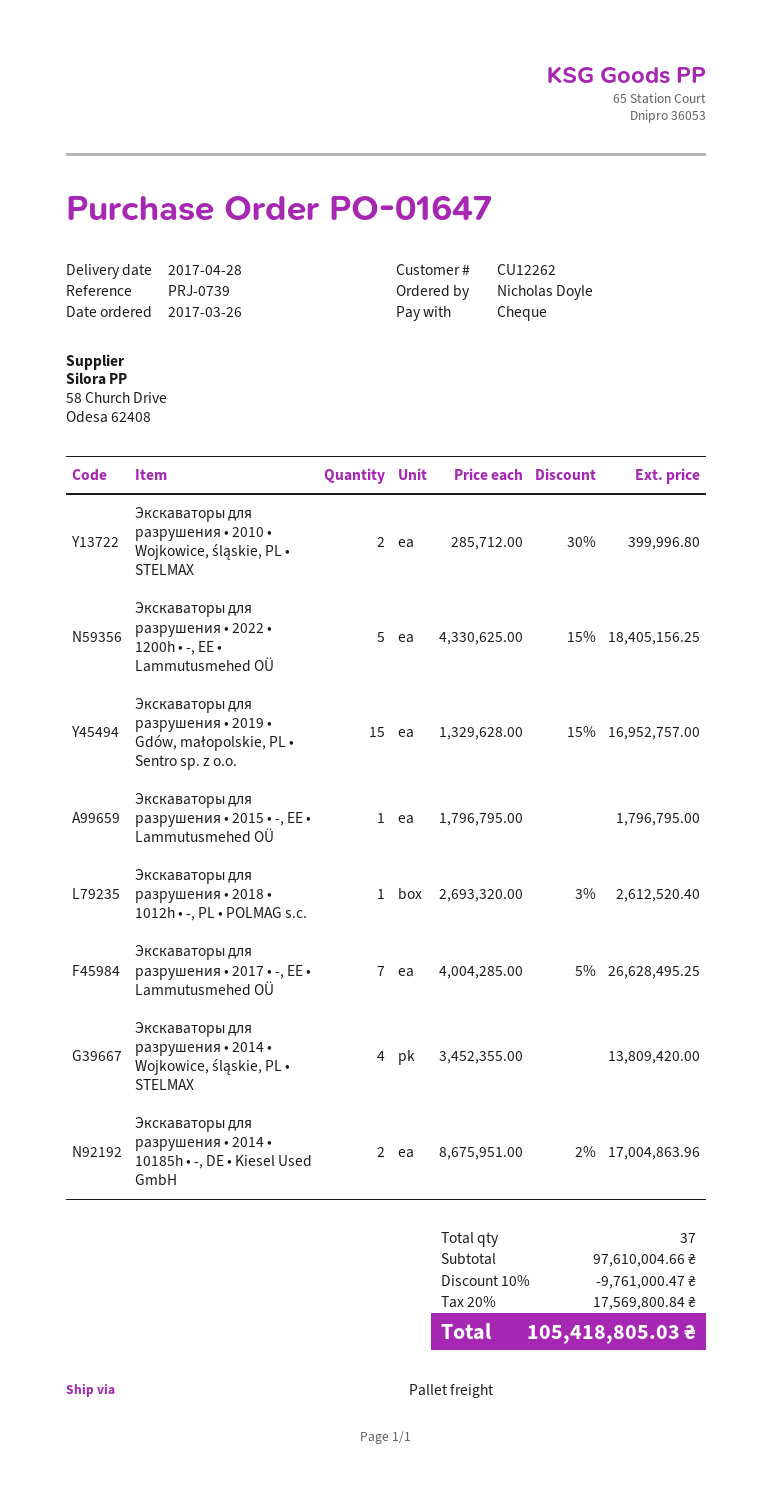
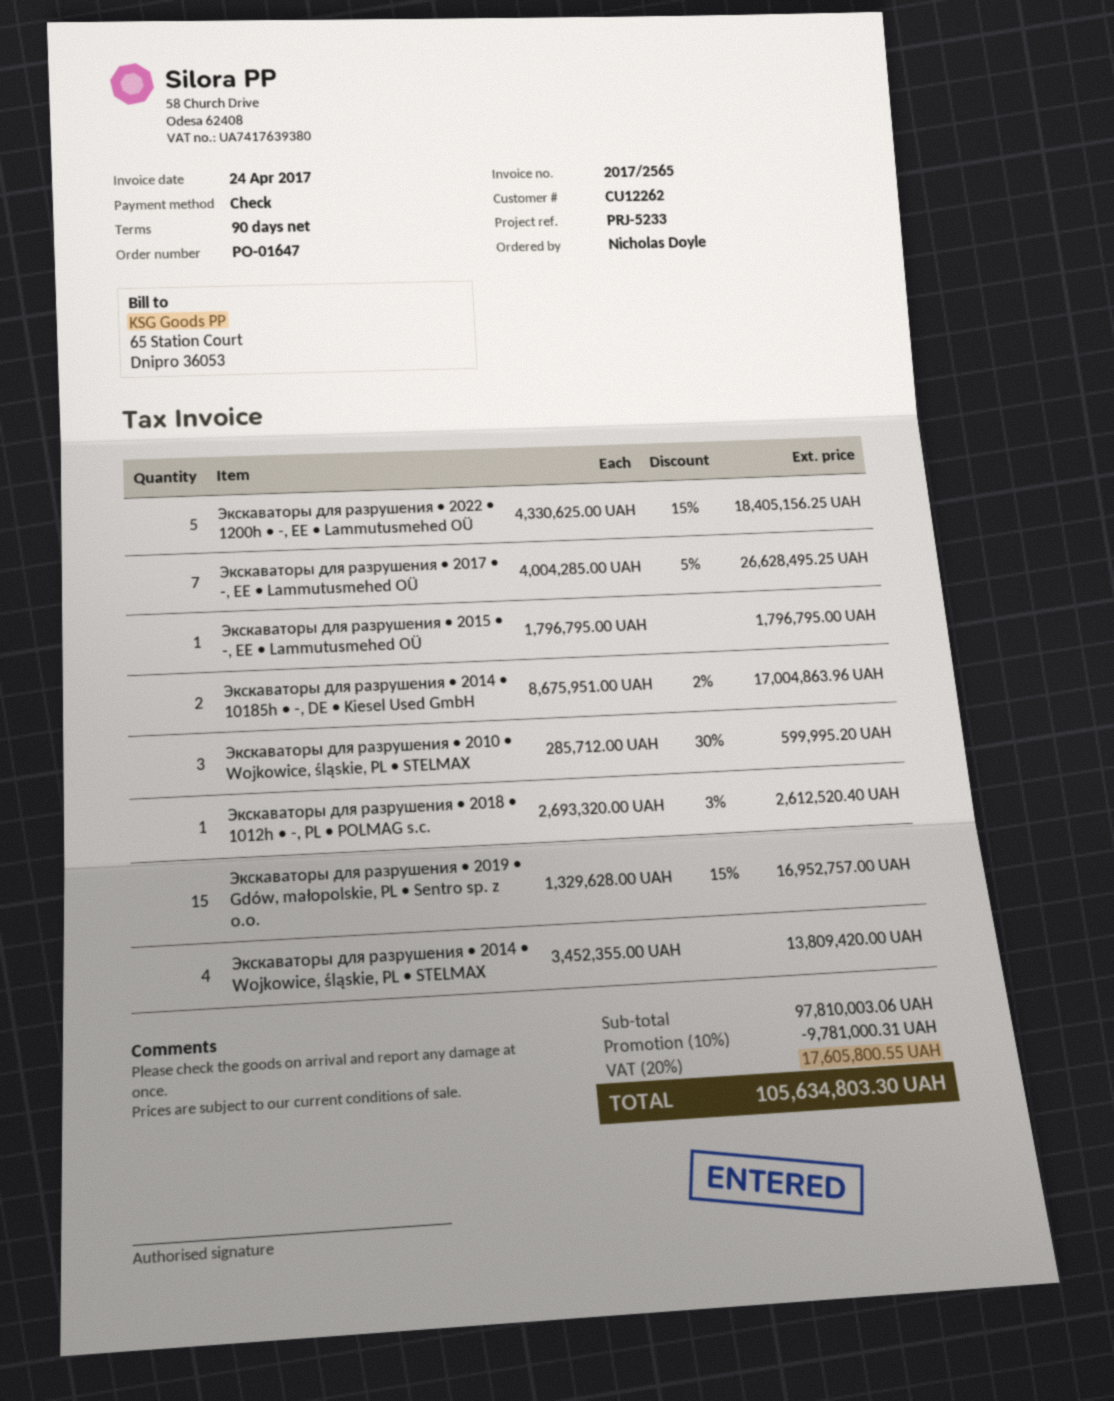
reference: PRJ-0739 -> PRJ-5233
Экскаваторы для разрушения • 2010 • Wojkowice, śląskie, PL • STELMAX: 2 x 285712.00 - 30% = 399996.80 -> 3 x 285712.00 - 30% = 599995.20
subtotal: 97610004.66 -> 97810003.06
discount: 10% = 9761000.47 -> 10% = 9781000.31
tax: 20% = 17569800.84 -> 20% = 17605800.55
total: 105418805.03 -> 105634803.30

